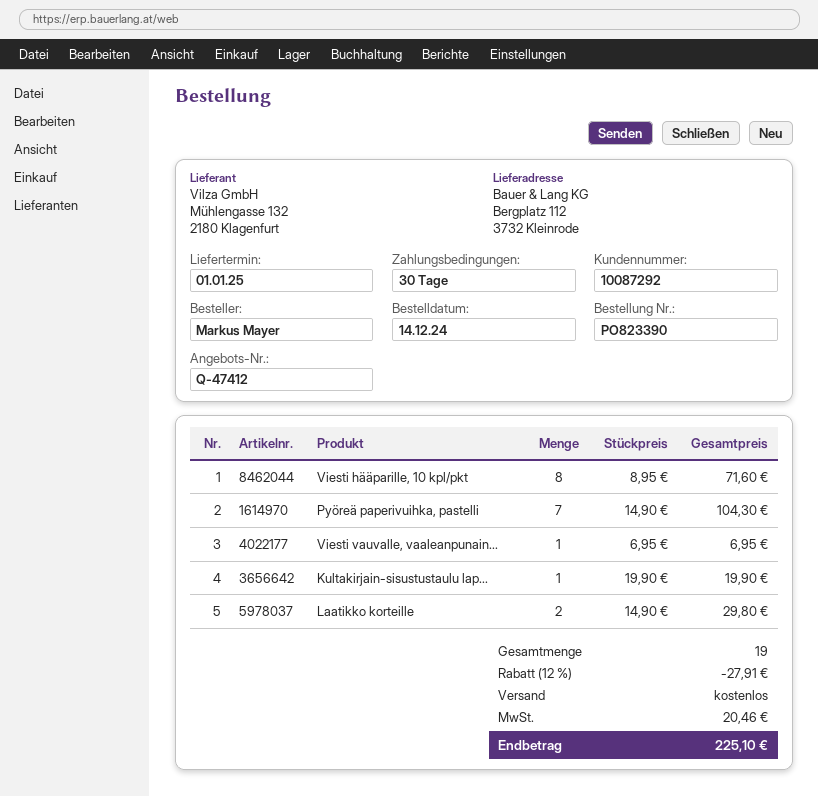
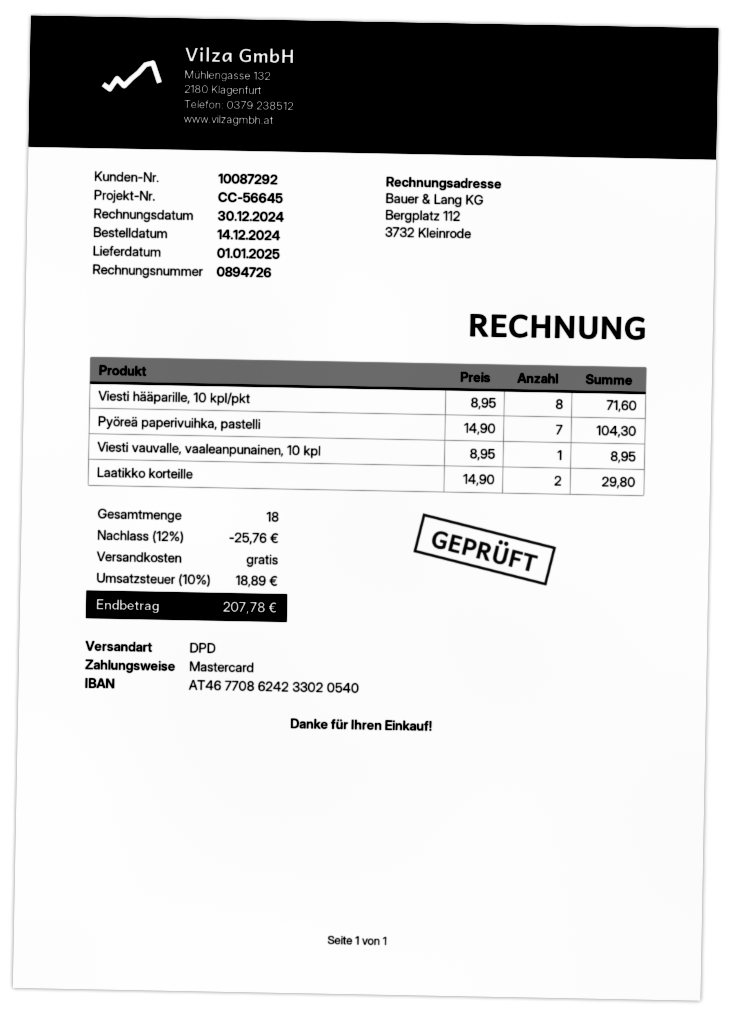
Viesti vauvalle, vaaleanpunain...: 1 x 6.95 = 6.95 -> 1 x 8.95 = 8.95
Kultakirjain-sisustustaulu lap...: 1 x 19.90 = 19.90 -> none
total quantity: 19 -> 18
discount: 12% = 27.91 -> 12% = 25.76
tax: 20.46 -> 18.89
total: 225.10 -> 207.78

